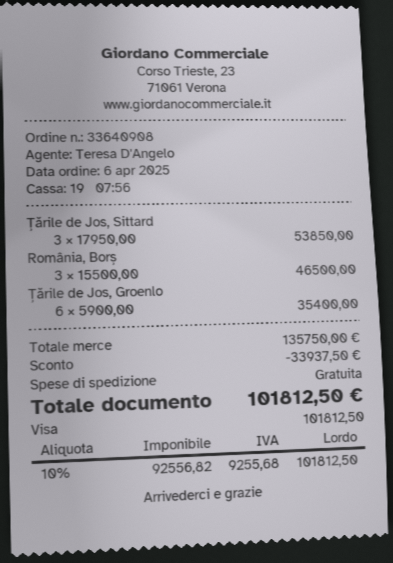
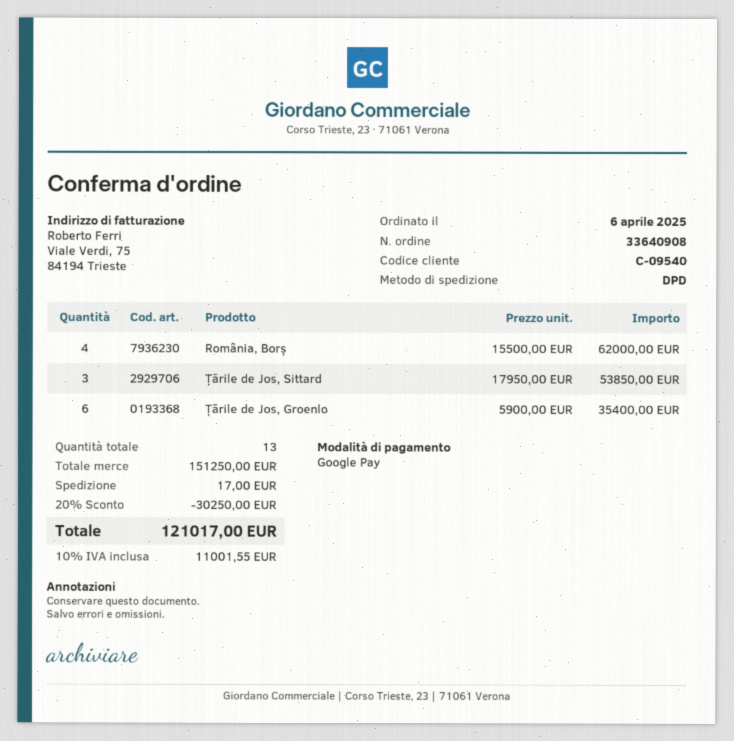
payment method: Visa -> Google Pay
România, Borș: 3 x 15500.00 = 46500.00 -> 4 x 15500.00 = 62000.00
subtotal: 135750.00 -> 151250.00
discount: 33937.50 -> 30250.00
shipping: 0.00 -> 17.00
tax: 10% = 9255.68 -> 10% = 11001.55
total: 101812.50 -> 121017.00

